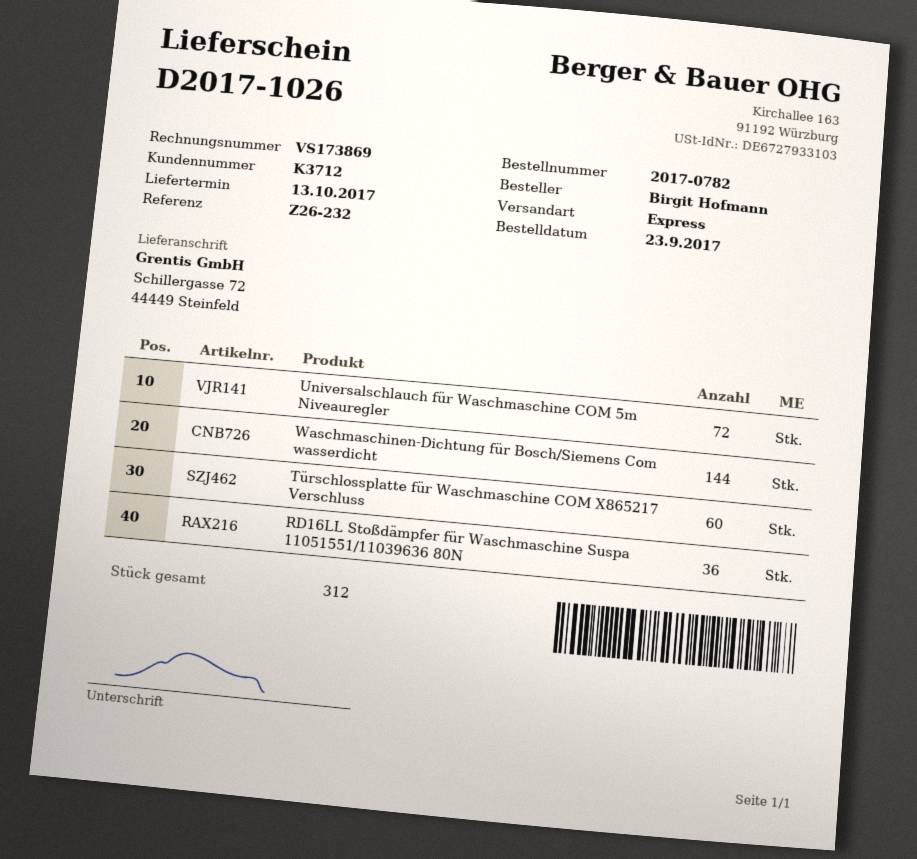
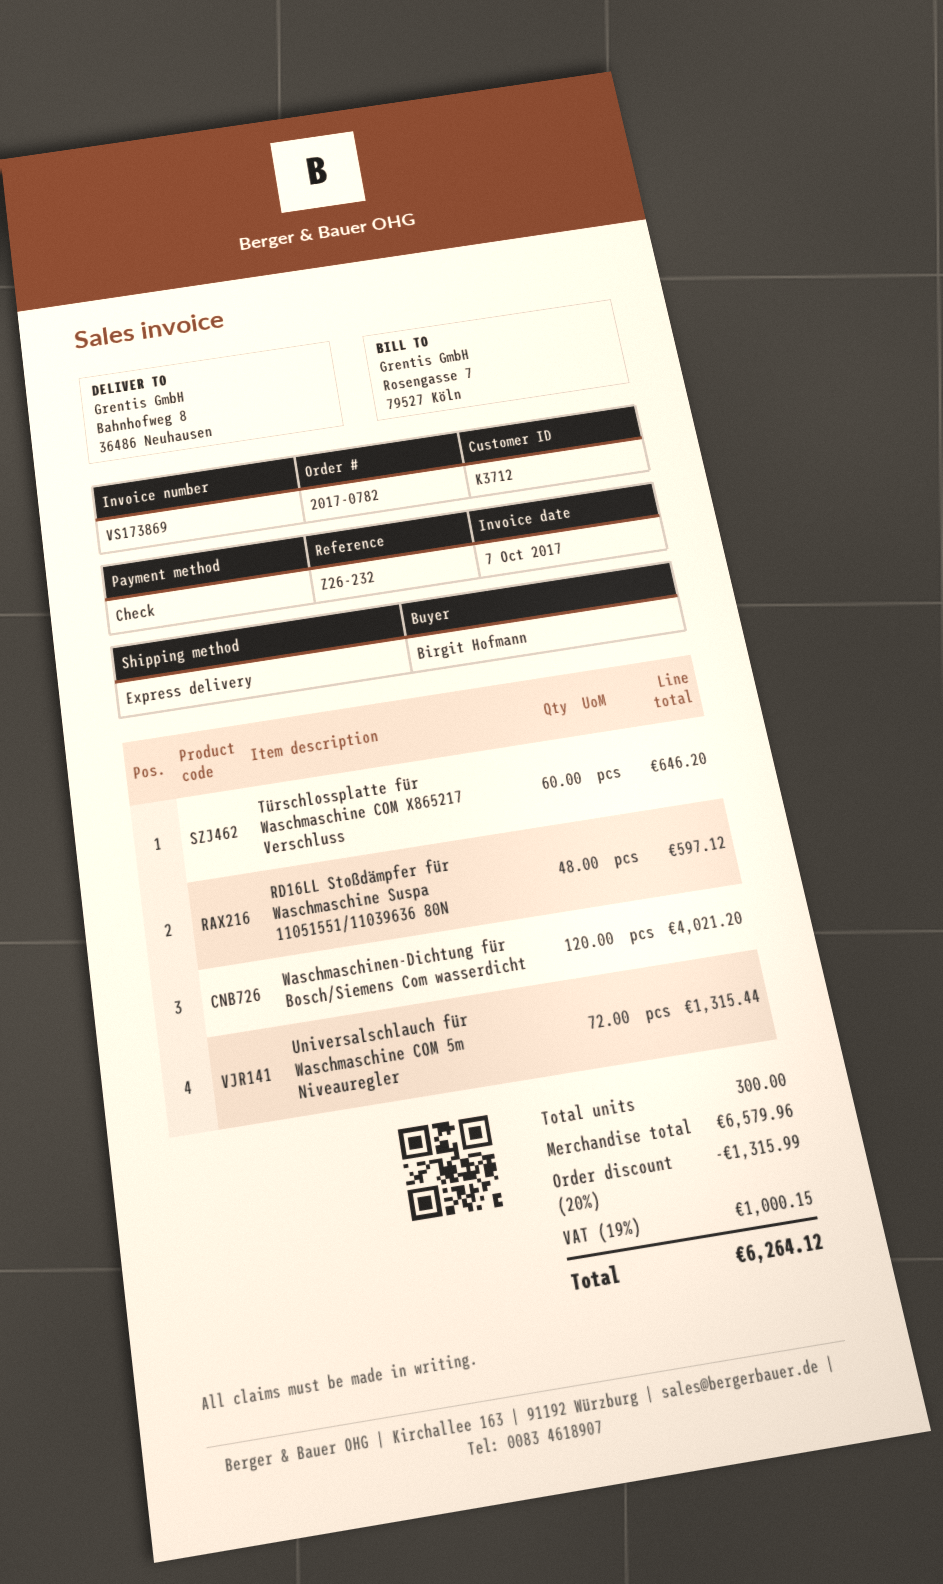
ship to: Schillergasse 72, 44449 Steinfeld -> Bahnhofweg 8, 36486 Neuhausen
Waschmaschinen-Dichtung für Bosch/Siemens Com wasserdicht: 144 -> 120
RD16LL Stoßdämpfer für Waschmaschine Suspa 11051551/11039636 80N: 36 -> 48
total quantity: 312 -> 300

